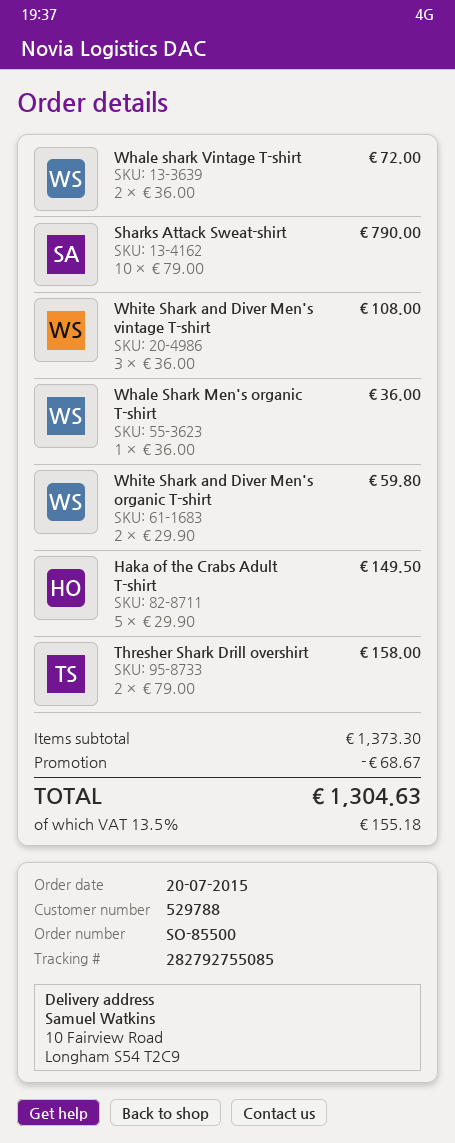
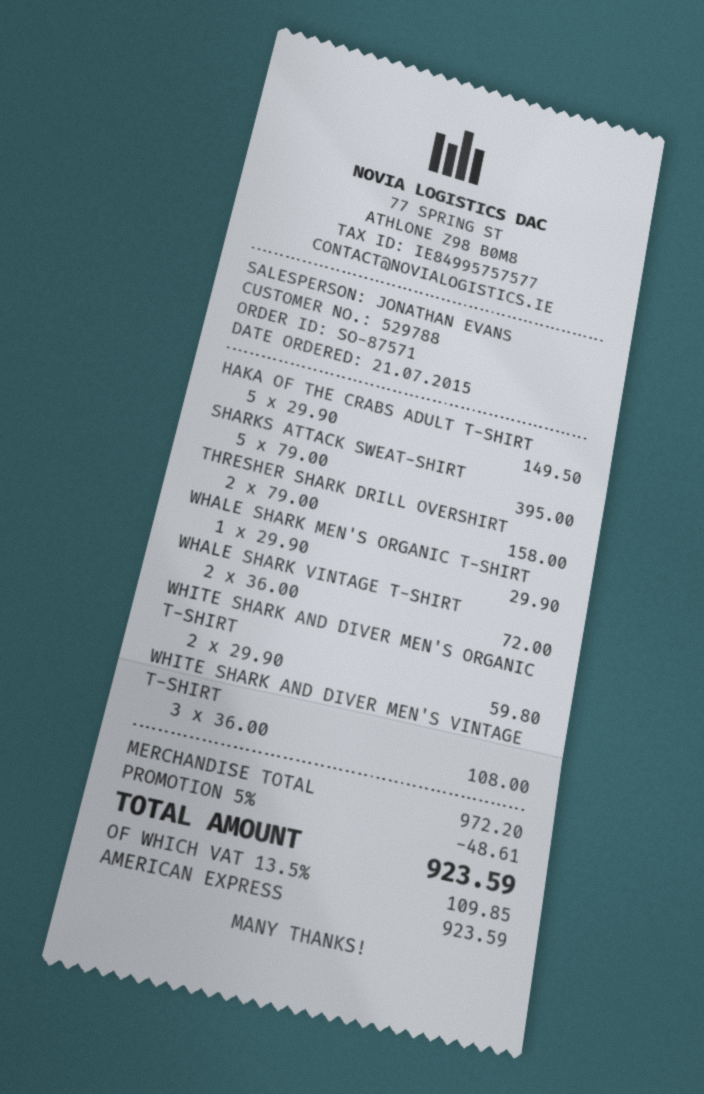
order number: SO-85500 -> SO-87571
order date: 2015-07-20 -> 2015-07-21
Sharks Attack Sweat-shirt: 10 x 79.00 = 790.00 -> 5 x 79.00 = 395.00
Whale Shark Men's organic T-shirt: 1 x 36.00 = 36.00 -> 1 x 29.90 = 29.90
subtotal: 1373.30 -> 972.20
discount: 68.67 -> 48.61
tax: 13.5% = 155.18 -> 13.5% = 109.85
total: 1304.63 -> 923.59

